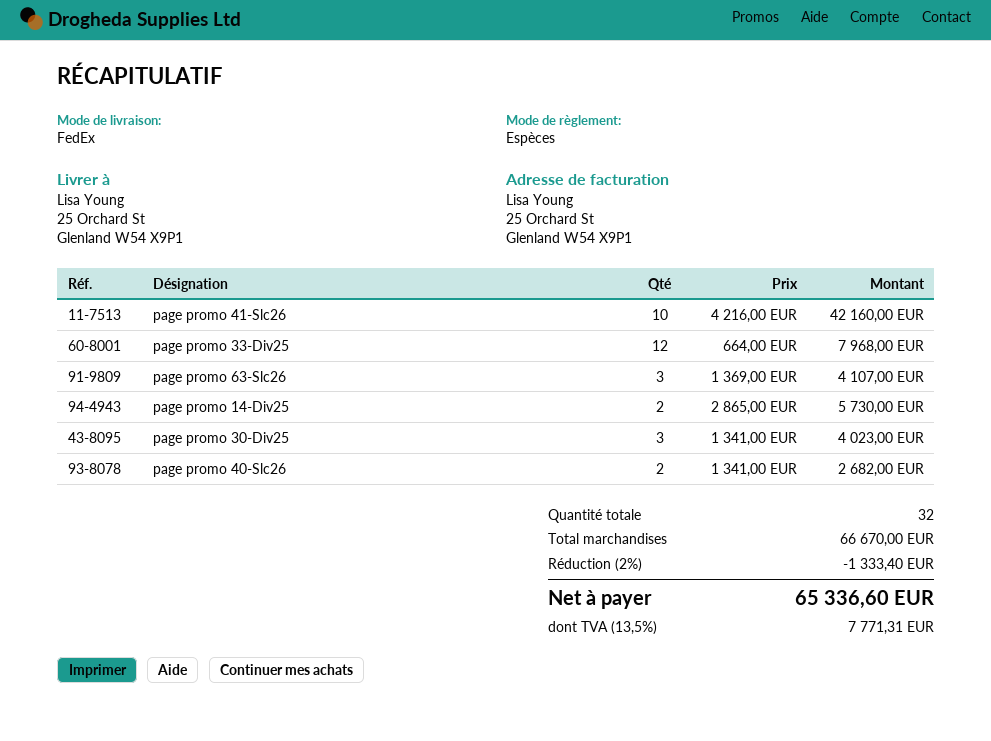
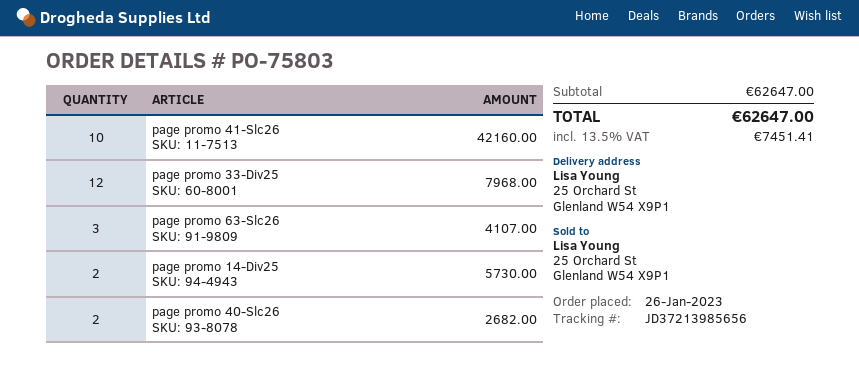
page promo 30-Div25: 3 for 4023.00 -> none
subtotal: 66670.00 -> 62647.00
discount: 2% = 1333.40 -> none
tax: 13.5% = 7771.31 -> 13.5% = 7451.41
total: 65336.60 -> 62647.00

